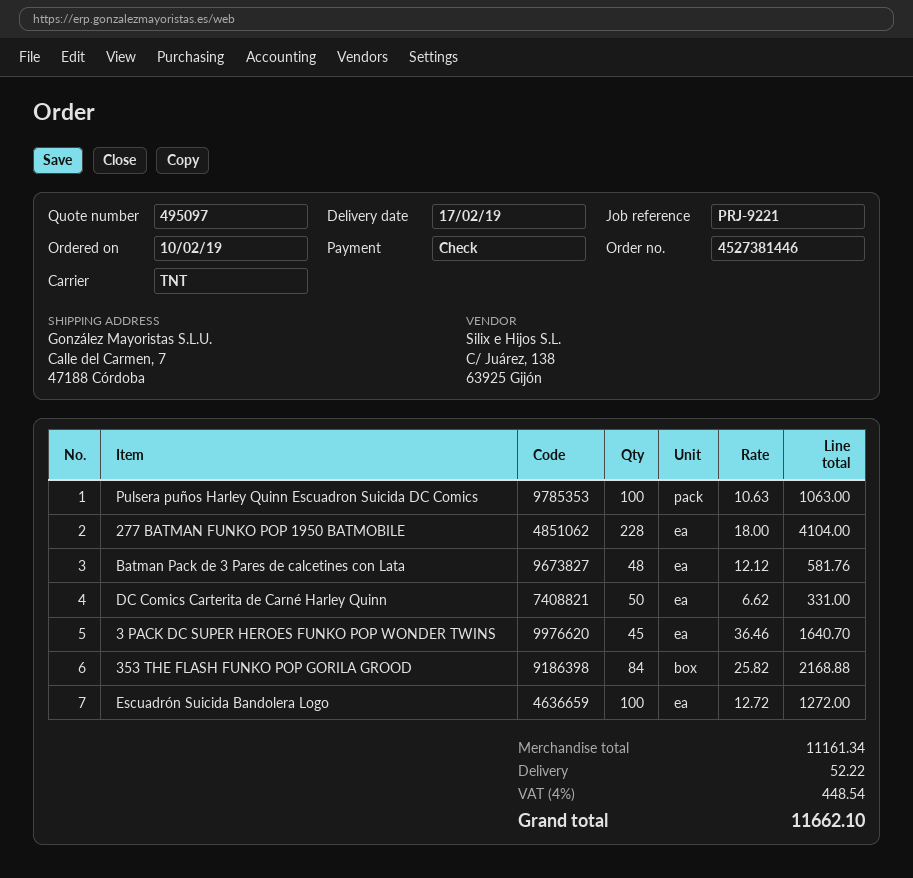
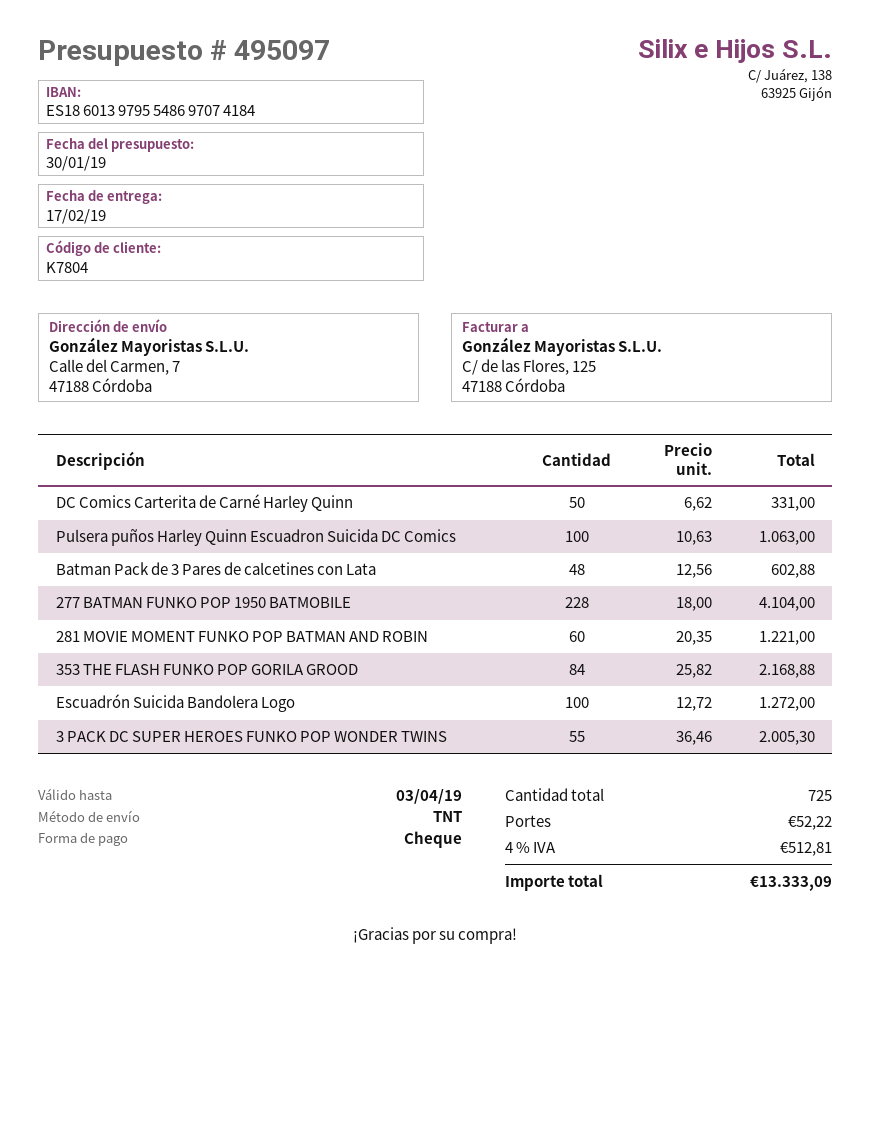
Batman Pack de 3 Pares de calcetines con Lata: 48 x 12.12 = 581.76 -> 48 x 12.56 = 602.88
3 PACK DC SUPER HEROES FUNKO POP WONDER TWINS: 45 x 36.46 = 1640.70 -> 55 x 36.46 = 2005.30
281 MOVIE MOMENT FUNKO POP BATMAN AND ROBIN: none -> 60 x 20.35 = 1221.00
tax: 4% = 448.54 -> 4% = 512.81
total: 11662.10 -> 13333.09

